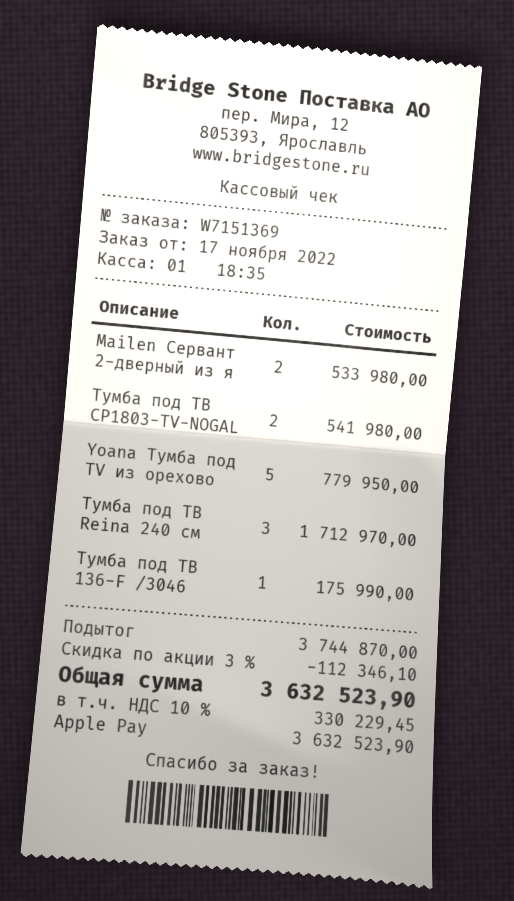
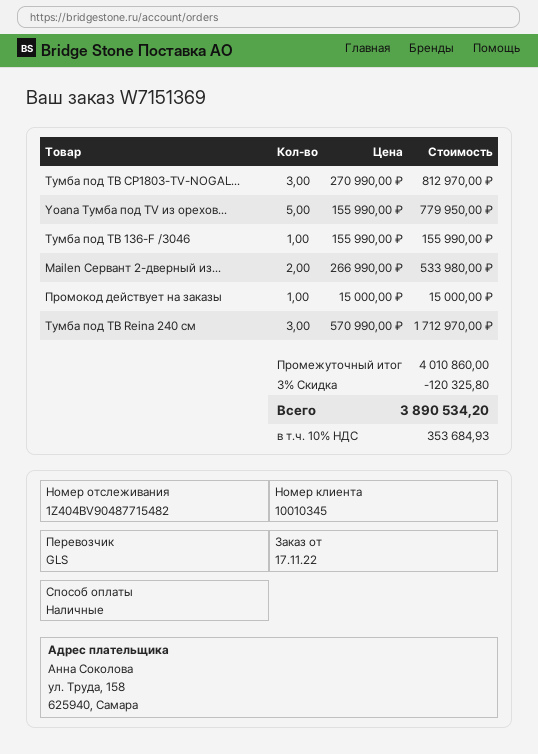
payment method: Apple Pay -> cash
Тумба под ТВ CP1803-TV-NOGAL: 2 for 541980.00 -> 3 for 812970.00
Тумба под ТВ 136-F /3046: 1 for 175990.00 -> 1 for 155990.00
Промокод действует на заказы: none -> 1 for 15000.00
subtotal: 3744870.00 -> 4010860.00
discount: 3% = 112346.10 -> 3% = 120325.80
tax: 10% = 330229.45 -> 10% = 353684.93
total: 3632523.90 -> 3890534.20

